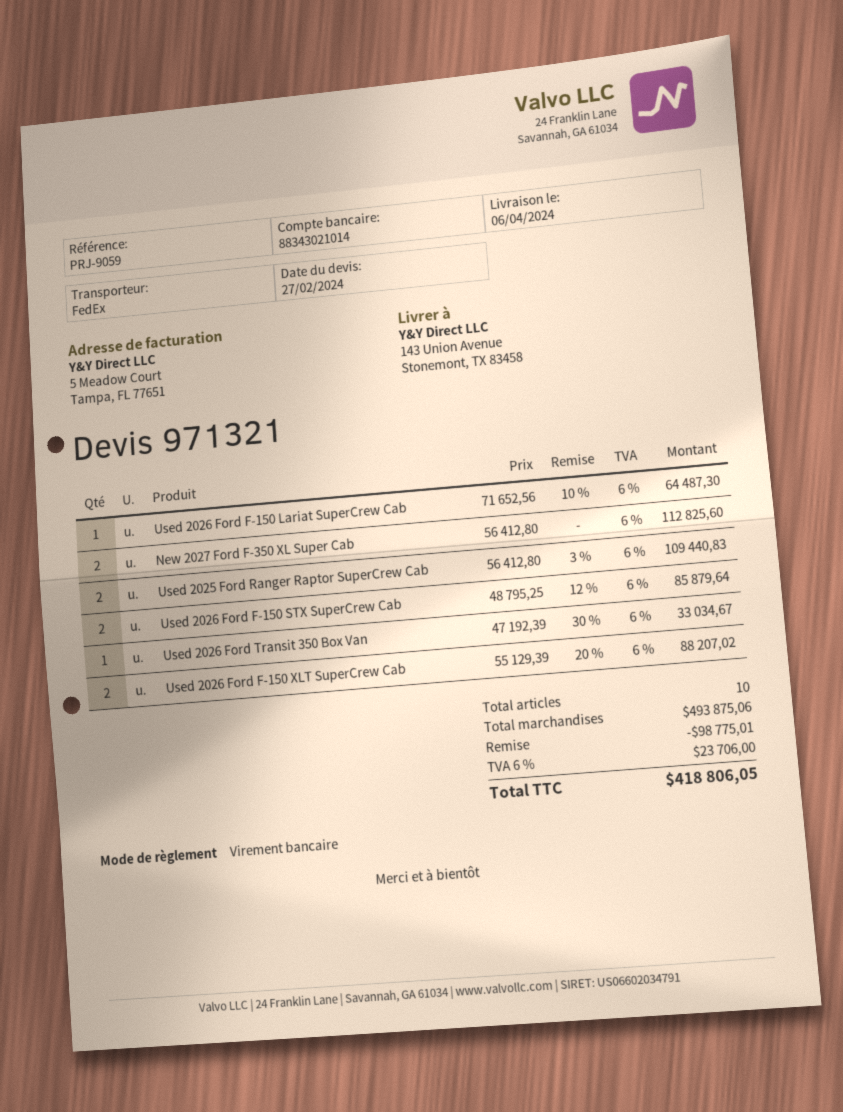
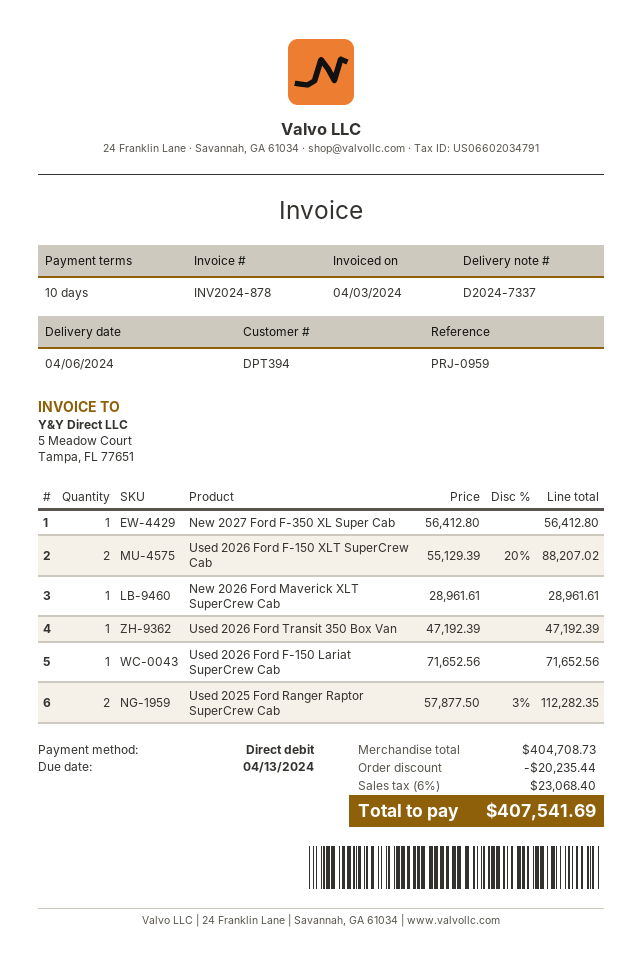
reference: PRJ-9059 -> PRJ-0959
payment method: bank transfer -> direct debit
Used 2026 Ford F-150 Lariat SuperCrew Cab: 1 x 71652.56 - 10% = 64487.30 -> 1 x 71652.56 = 71652.56
New 2027 Ford F-350 XL Super Cab: 2 x 56412.80 = 112825.60 -> 1 x 56412.80 = 56412.80
Used 2025 Ford Ranger Raptor SuperCrew Cab: 2 x 56412.80 - 3% = 109440.83 -> 2 x 57877.50 - 3% = 112282.35
Used 2026 Ford F-150 STX SuperCrew Cab: 2 x 48795.25 - 12% = 85879.64 -> none
Used 2026 Ford Transit 350 Box Van: 1 x 47192.39 - 30% = 33034.67 -> 1 x 47192.39 = 47192.39
New 2026 Ford Maverick XLT SuperCrew Cab: none -> 1 x 28961.61 = 28961.61
subtotal: 493875.06 -> 404708.73
discount: 98775.01 -> 20235.44
tax: 6% = 23706.00 -> 6% = 23068.40
total: 418806.05 -> 407541.69

